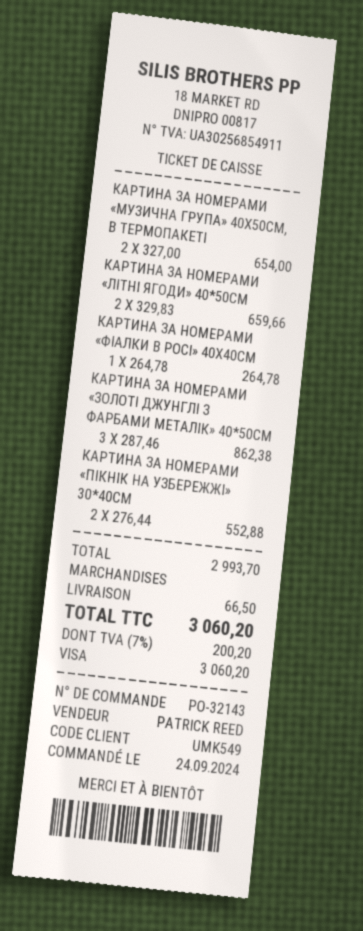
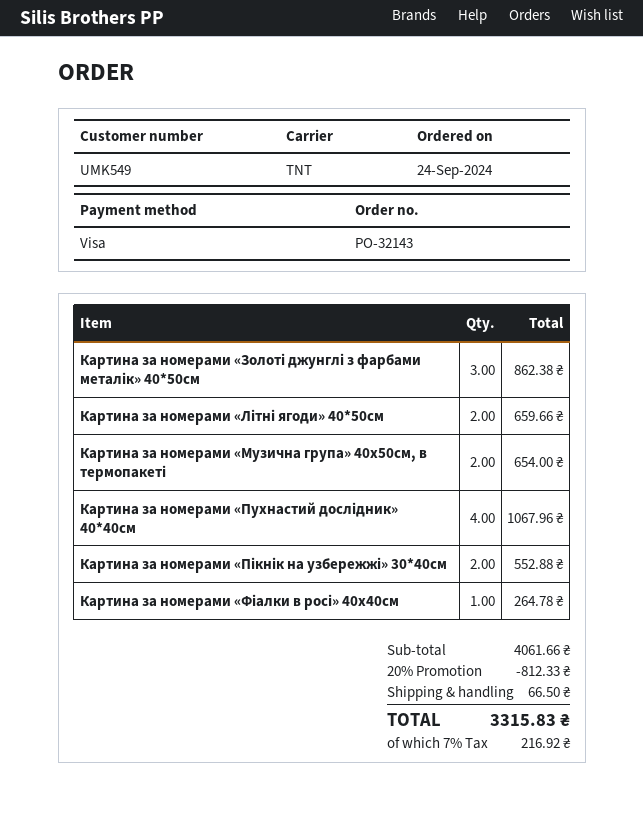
Картина за номерами «Пухнастий дослідник» 40*40см: none -> 4 for 1067.96
subtotal: 2993.70 -> 4061.66
discount: none -> 20% = 812.33
tax: 7% = 200.20 -> 7% = 216.92
total: 3060.20 -> 3315.83

